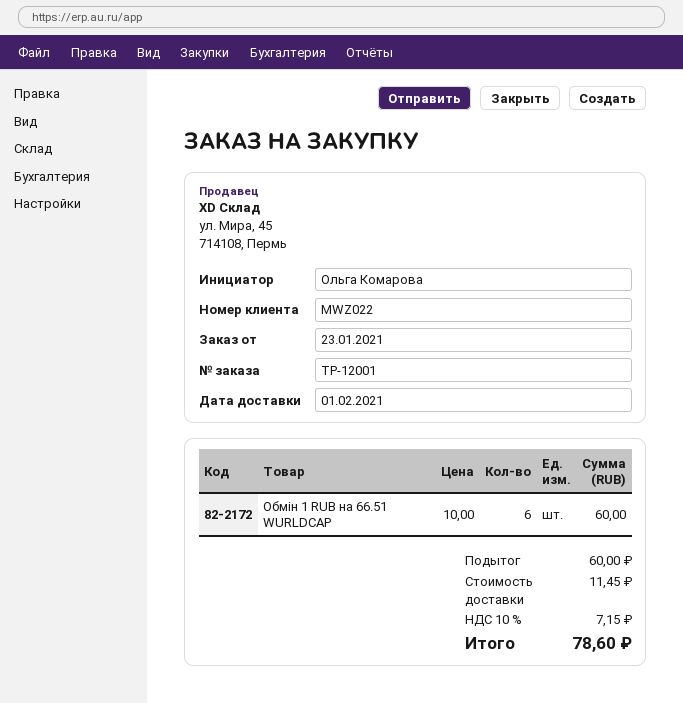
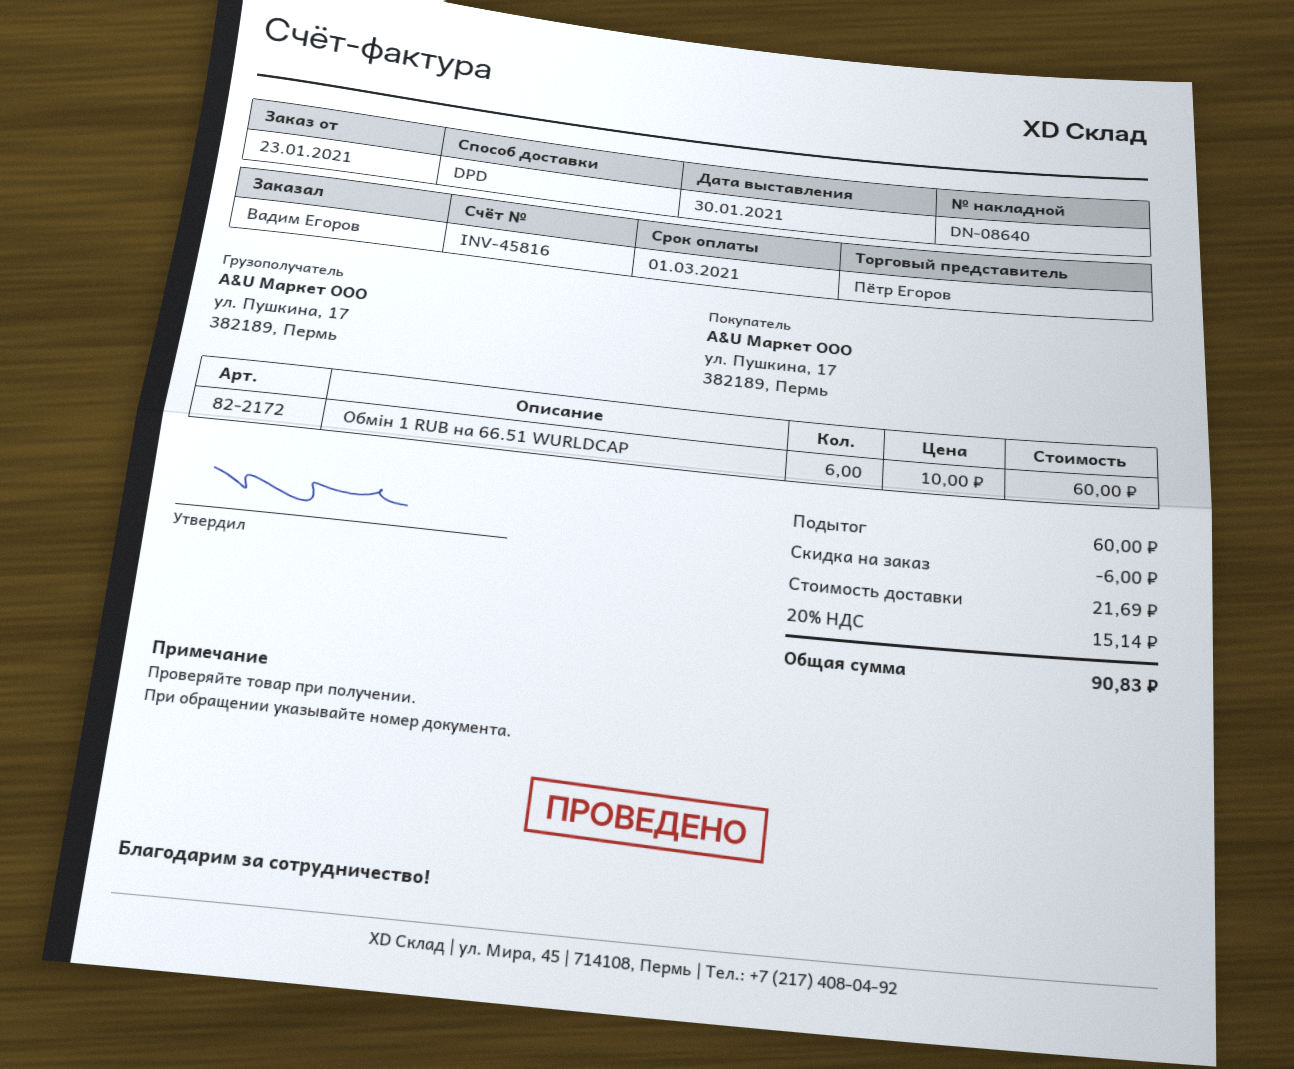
ordered by: Ольга Комарова -> Вадим Егоров
discount: none -> 6.00
shipping: 11.45 -> 21.69
tax: 10% = 7.15 -> 20% = 15.14
total: 78.60 -> 90.83

